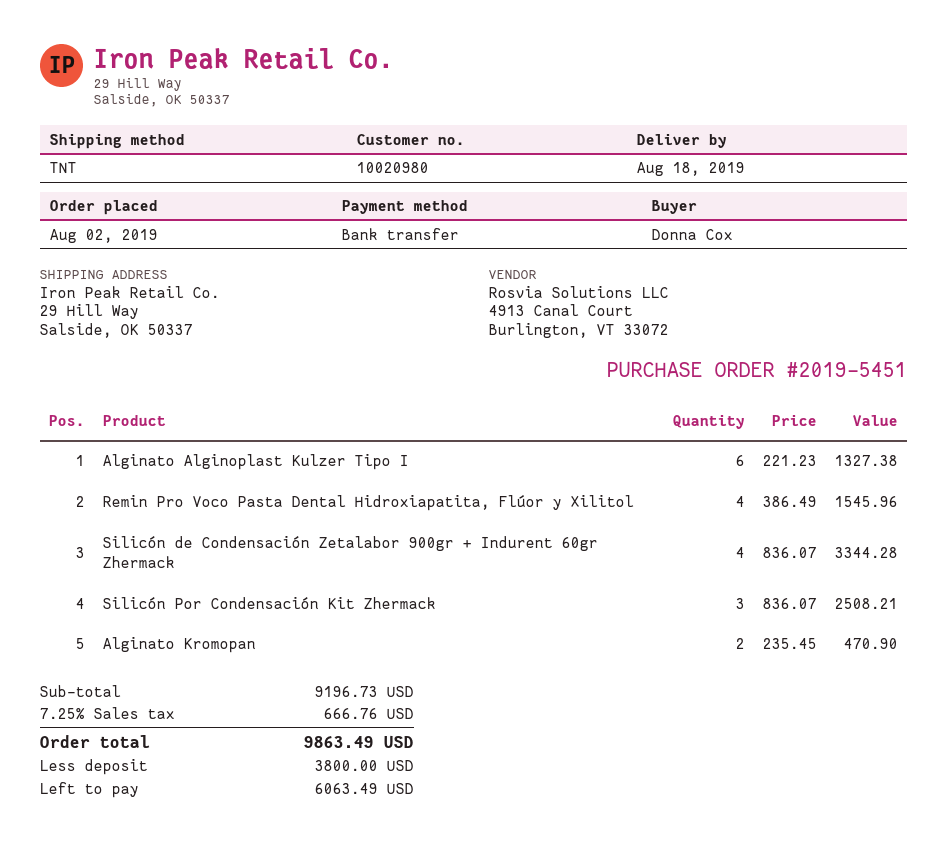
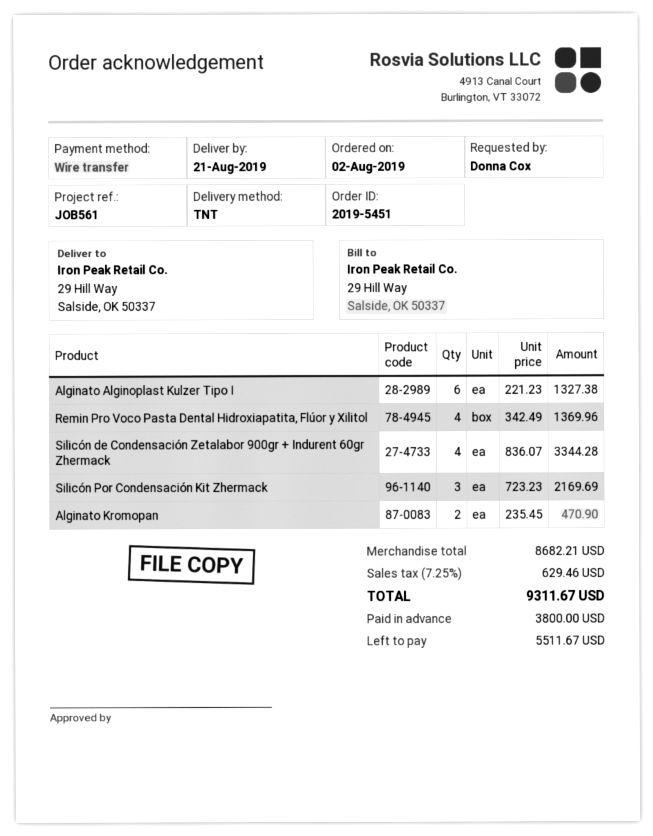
delivery date: 2019-08-18 -> 2019-08-21
Remin Pro Voco Pasta Dental Hidroxiapatita, Flúor y Xilitol: 4 x 386.49 = 1545.96 -> 4 x 342.49 = 1369.96
Silicón Por Condensación Kit Zhermack: 3 x 836.07 = 2508.21 -> 3 x 723.23 = 2169.69
subtotal: 9196.73 -> 8682.21
tax: 7.25% = 666.76 -> 7.25% = 629.46
total: 9863.49 -> 9311.67
balance: 6063.49 -> 5511.67

